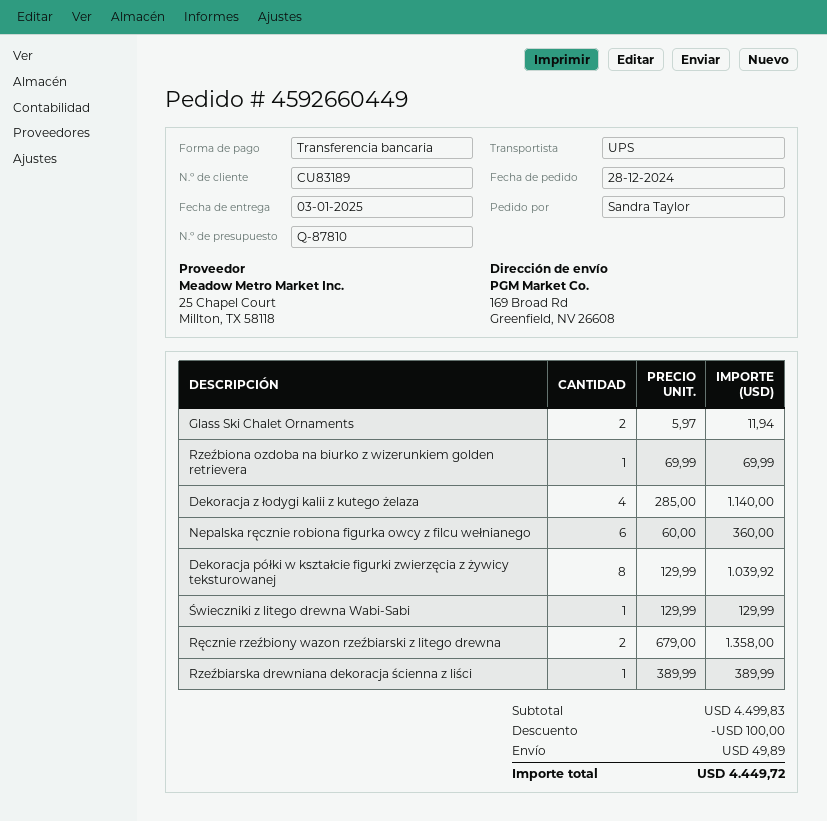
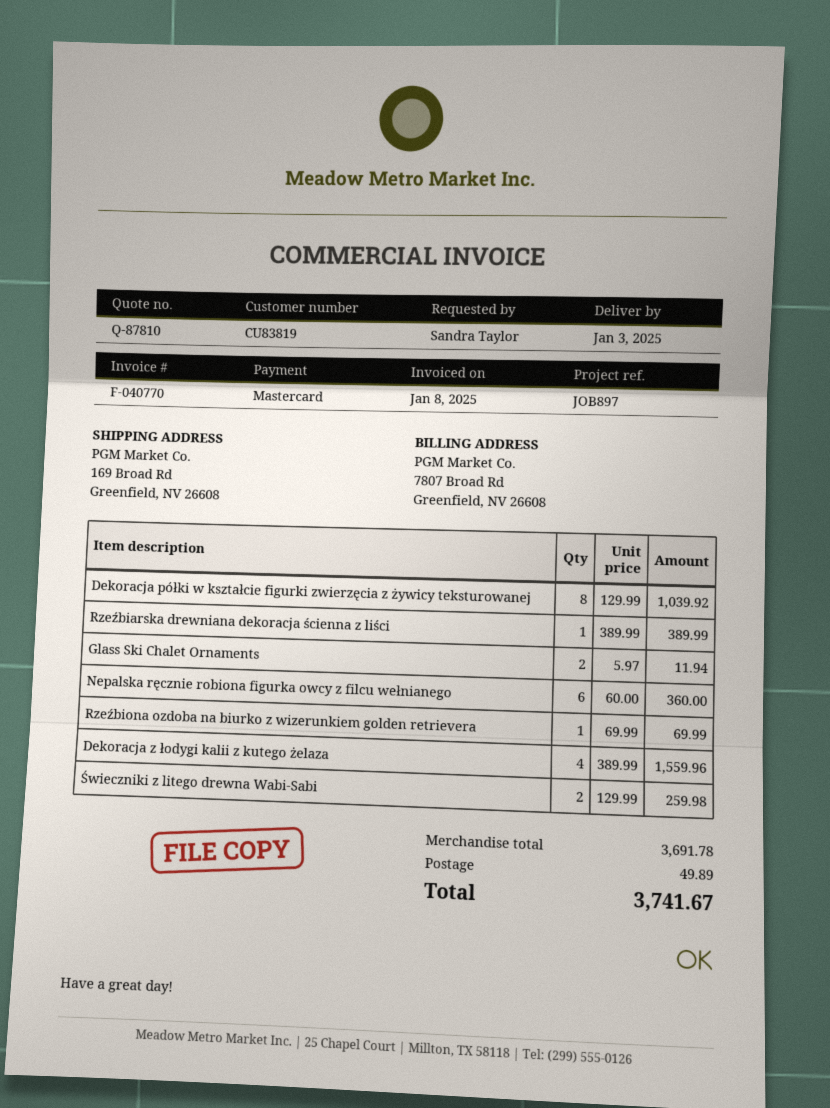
customer number: CU83189 -> CU83819
payment method: bank transfer -> Mastercard
Dekoracja z łodygi kalii z kutego żelaza: 4 x 285.00 = 1140.00 -> 4 x 389.99 = 1559.96
Świeczniki z litego drewna Wabi-Sabi: 1 x 129.99 = 129.99 -> 2 x 129.99 = 259.98
Ręcznie rzeźbiony wazon rzeźbiarski z litego drewna: 2 x 679.00 = 1358.00 -> none
subtotal: 4499.83 -> 3691.78
discount: 100.00 -> none
total: 4449.72 -> 3741.67

